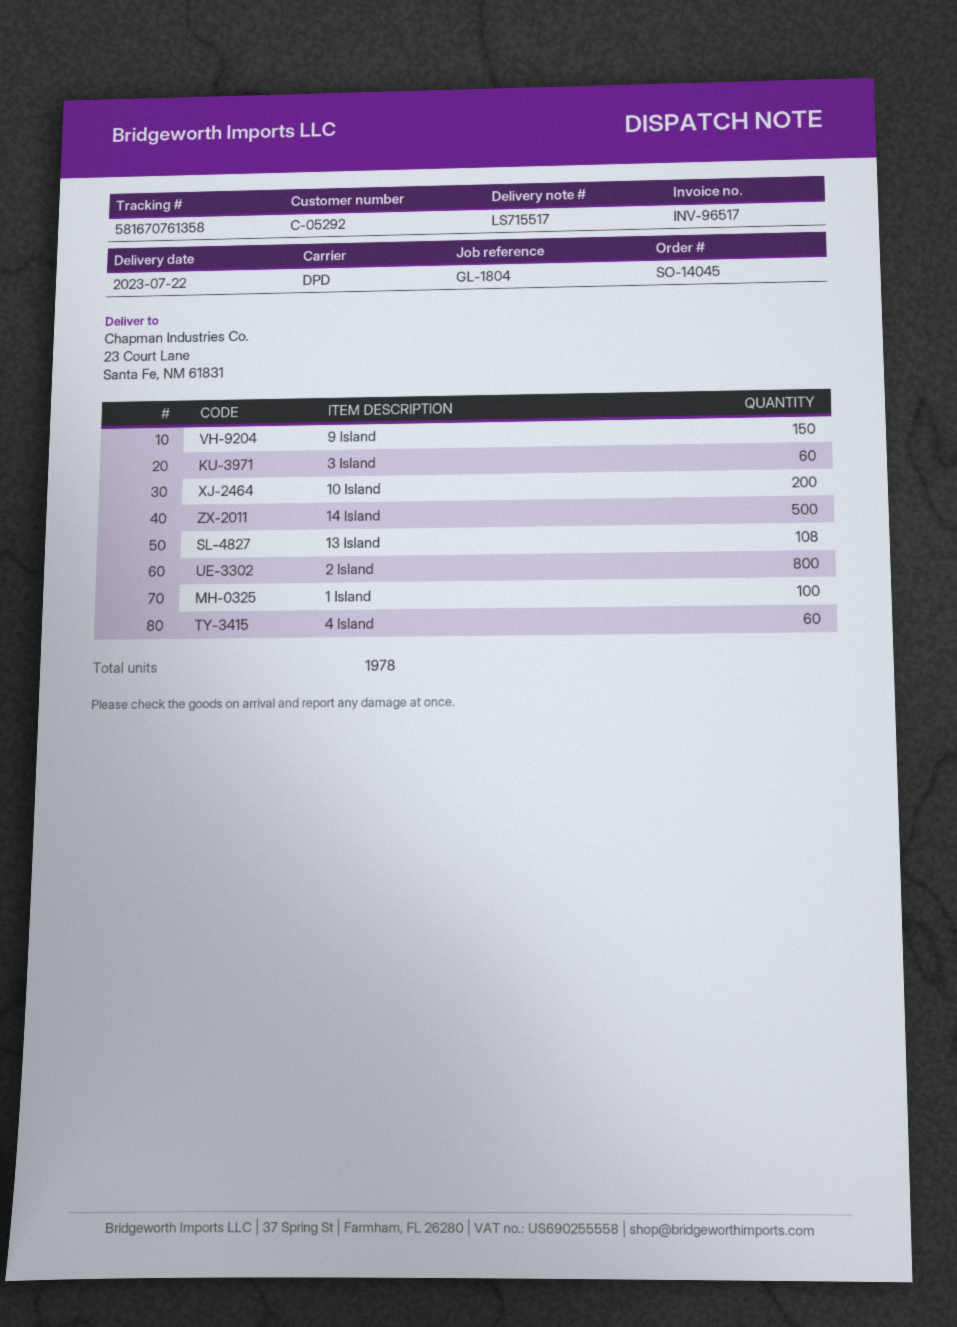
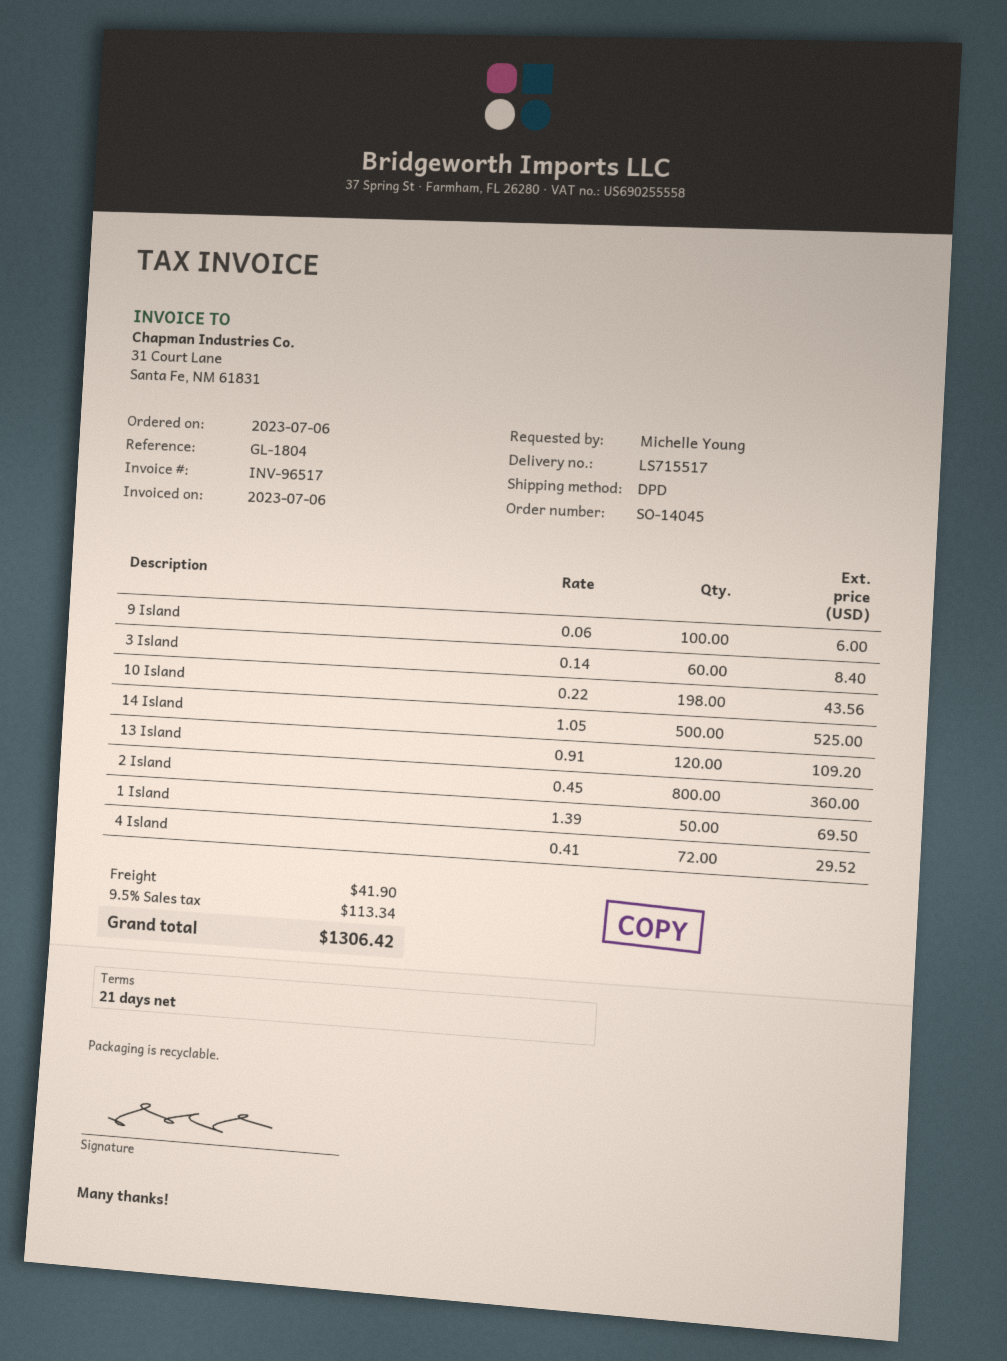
9 Island: 150 -> 100
10 Island: 200 -> 198
13 Island: 108 -> 120
1 Island: 100 -> 50
4 Island: 60 -> 72

